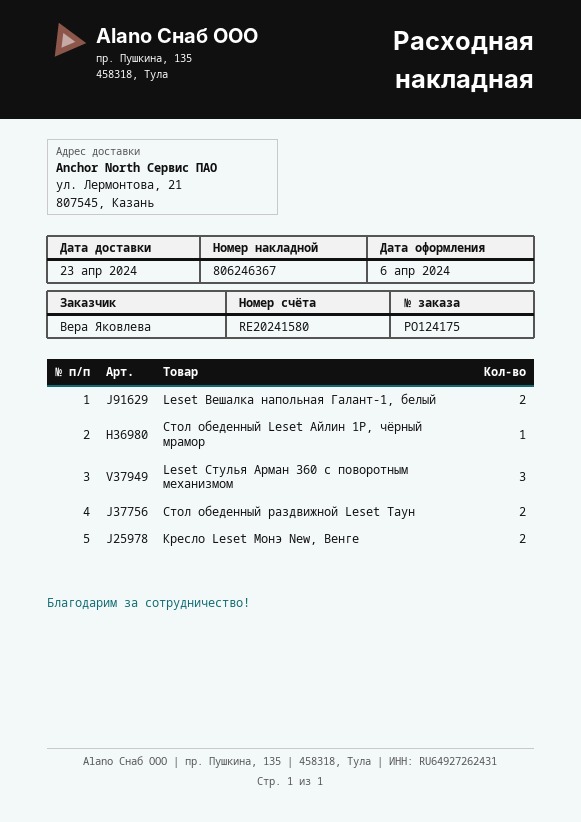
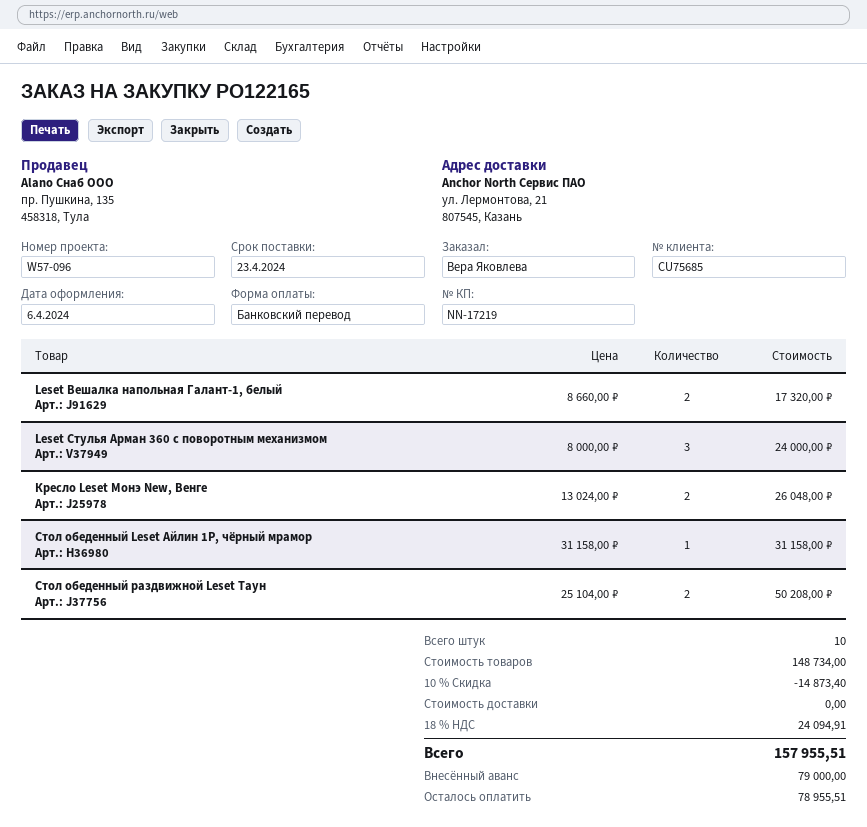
order number: PO124175 -> PO122165

